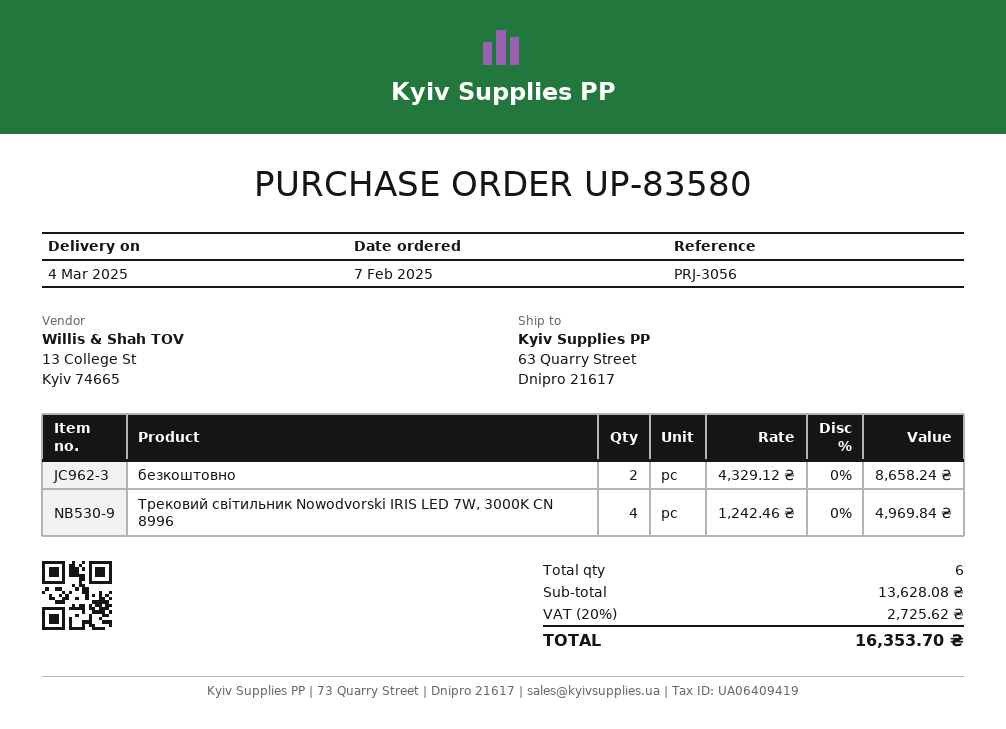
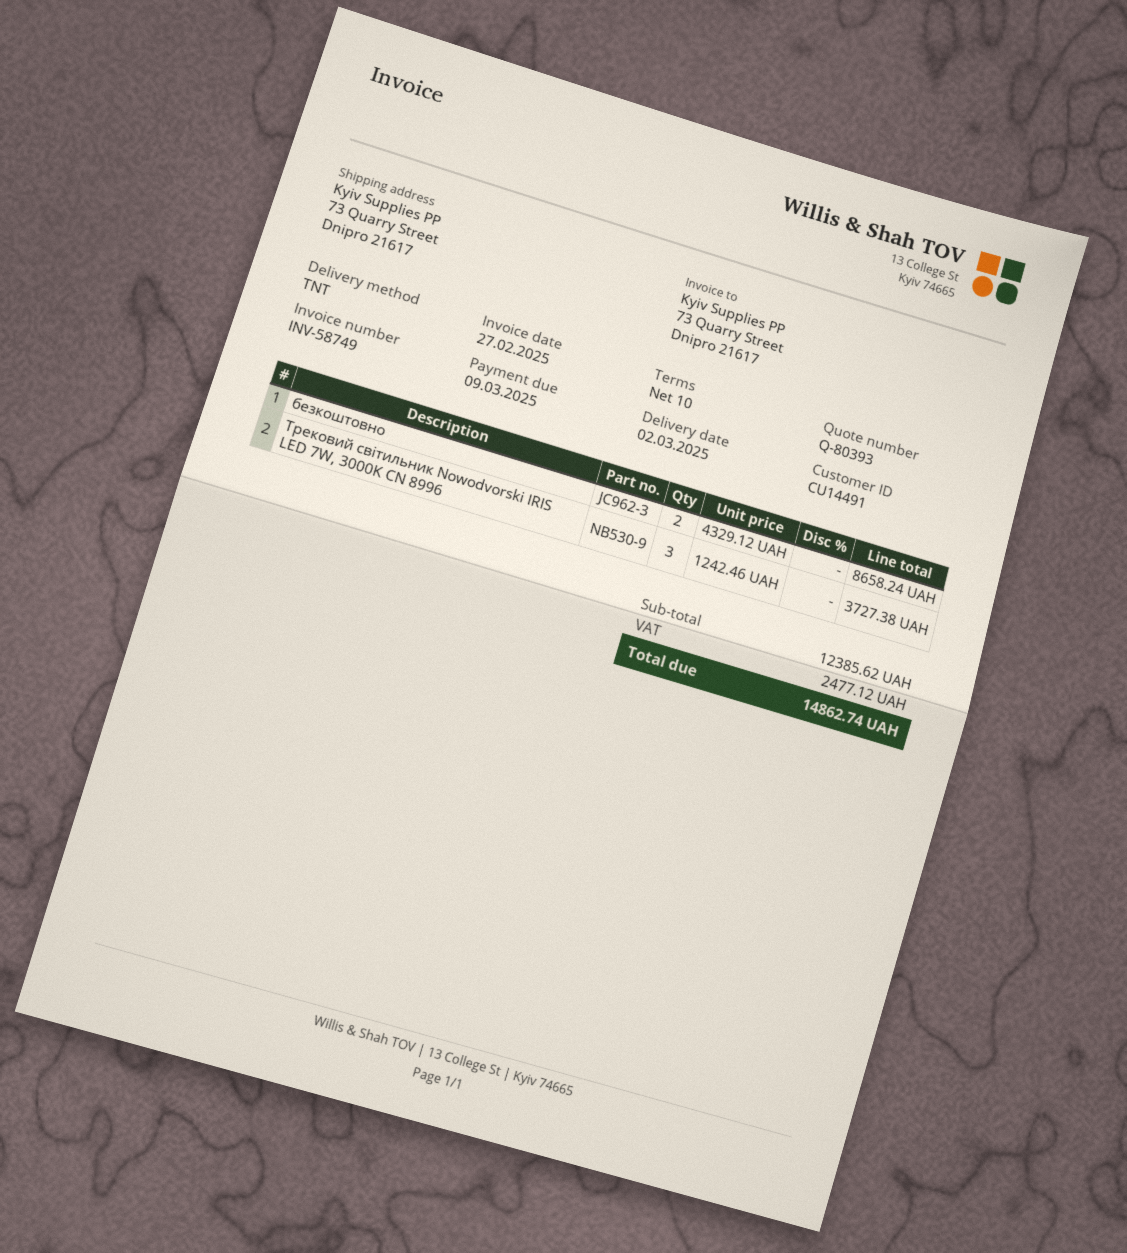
delivery date: 2025-03-04 -> 2025-03-02
ship to: 63 Quarry Street, Dnipro 21617 -> 73 Quarry Street, Dnipro 21617
Трековий світильник Nowodvorski IRIS LED 7W, 3000K CN 8996: 4 x 1242.46 = 4969.84 -> 3 x 1242.46 = 3727.38
subtotal: 13628.08 -> 12385.62
tax: 2725.62 -> 2477.12
total: 16353.70 -> 14862.74

